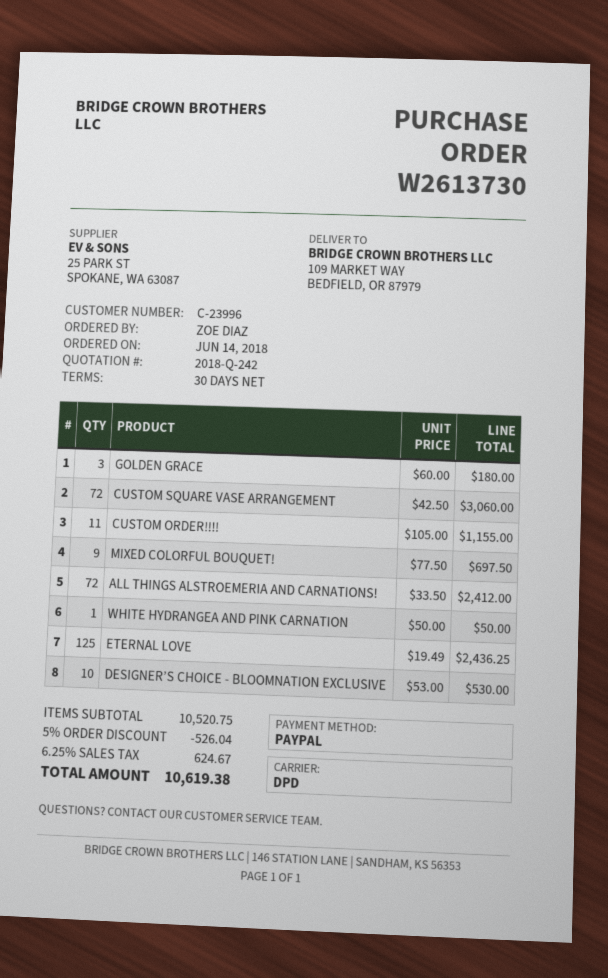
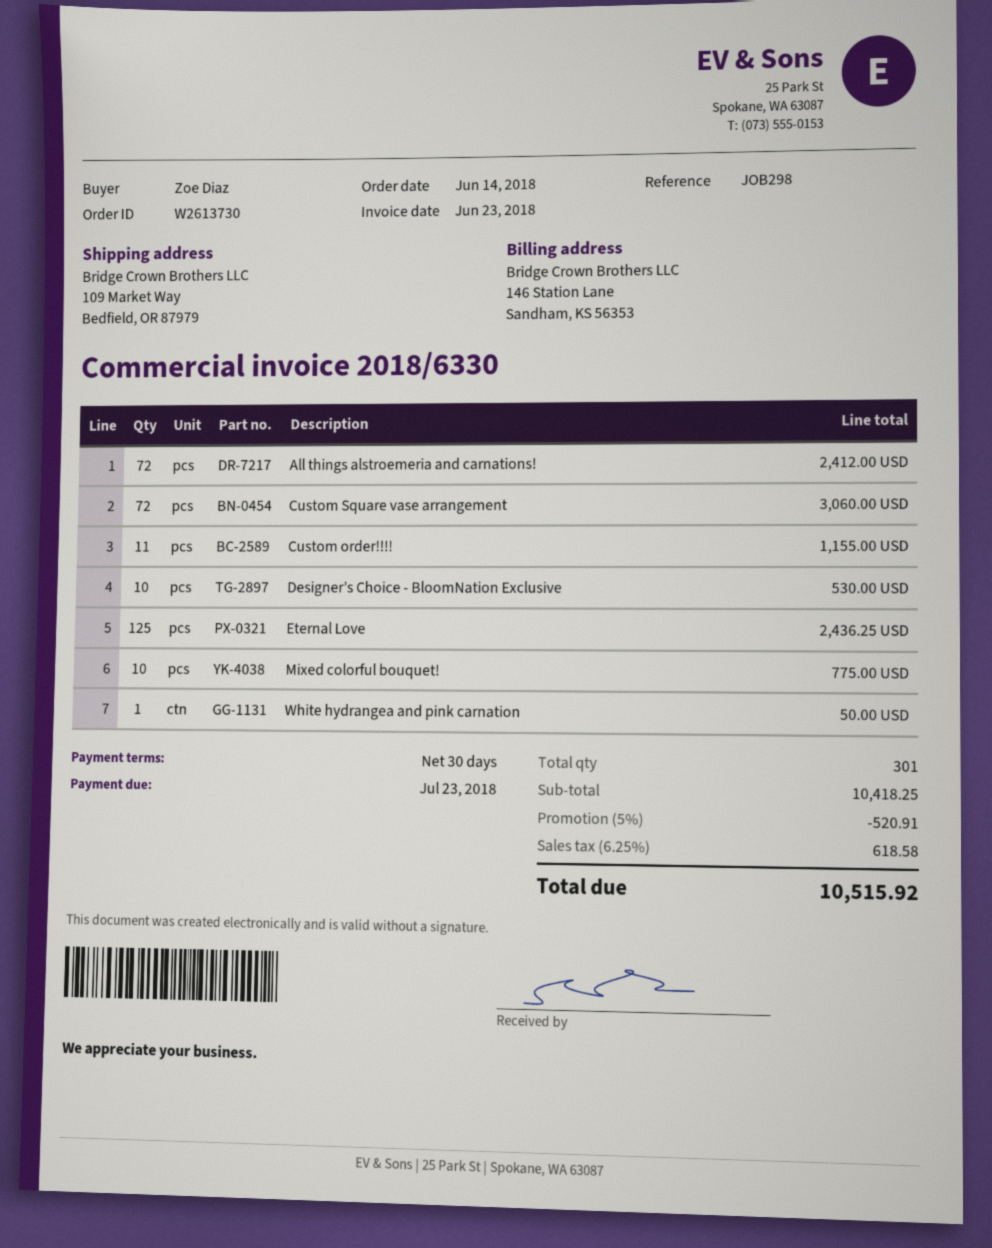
GOLDEN GRACE: 3 for 180.00 -> none
MIXED COLORFUL BOUQUET!: 9 for 697.50 -> 10 for 775.00
subtotal: 10520.75 -> 10418.25
discount: 5% = 526.04 -> 5% = 520.91
tax: 6.25% = 624.67 -> 6.25% = 618.58
total: 10619.38 -> 10515.92

